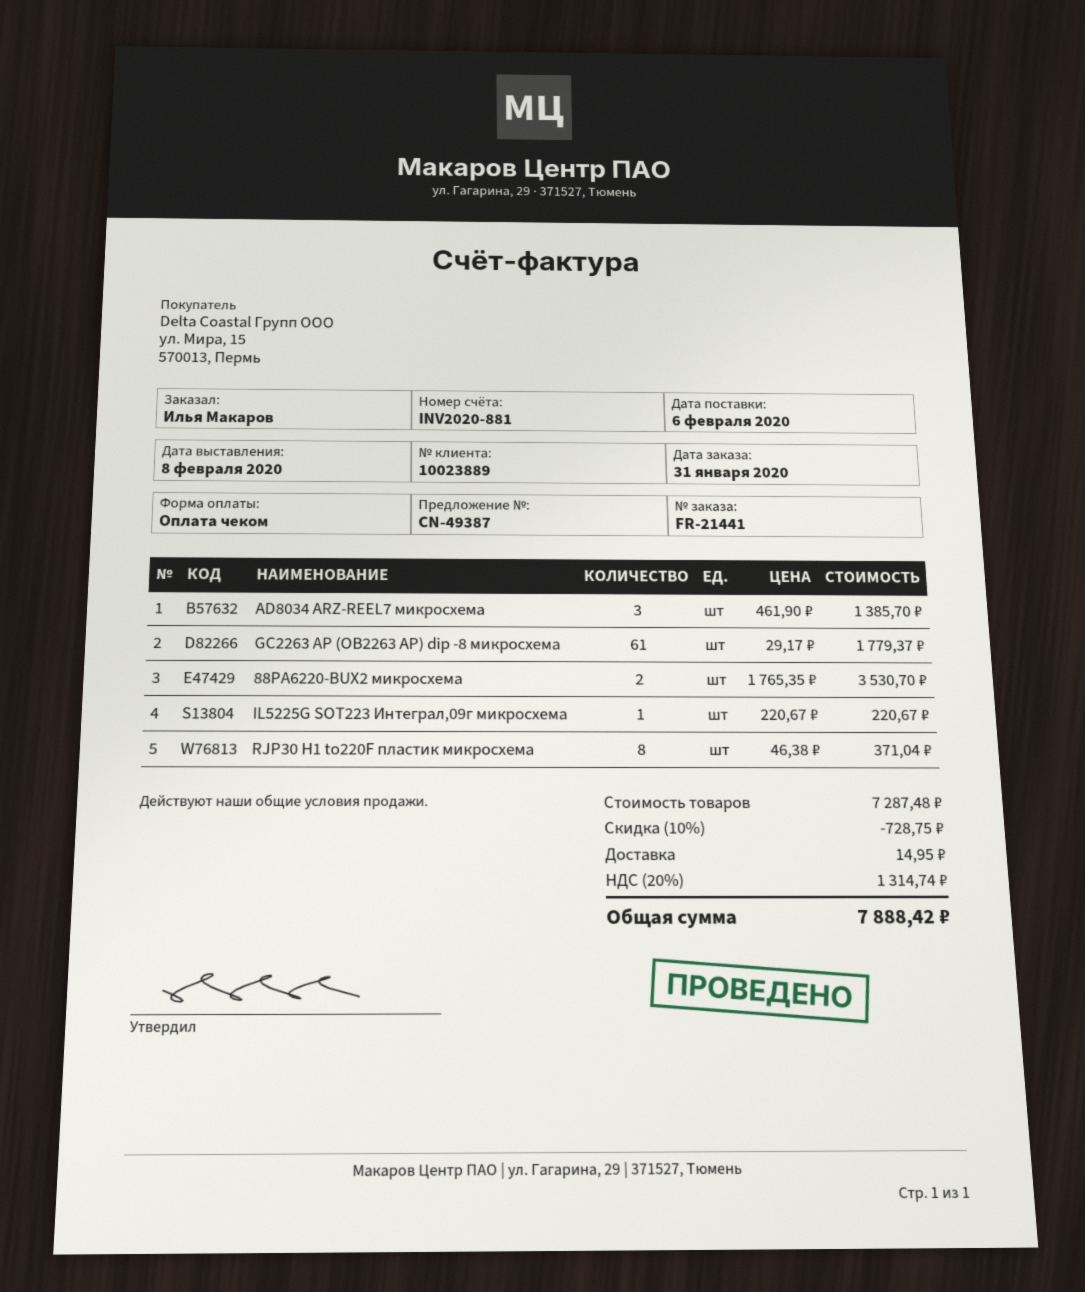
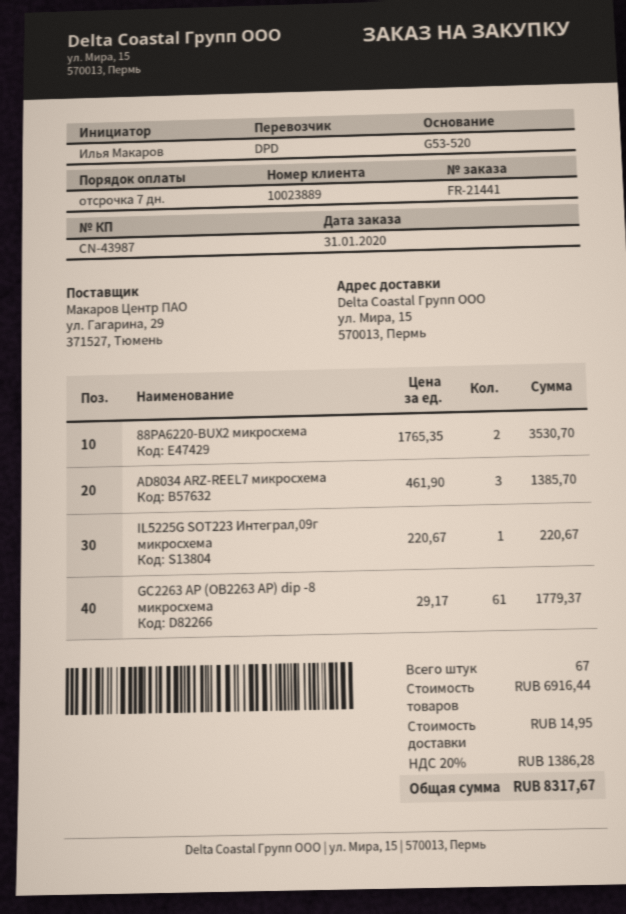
quote number: CN-49387 -> CN-43987
RJP30 H1 to220F пластик микросхема: 8 x 46.38 = 371.04 -> none
subtotal: 7287.48 -> 6916.44
discount: 10% = 728.75 -> none
tax: 20% = 1314.74 -> 20% = 1386.28
total: 7888.42 -> 8317.67

